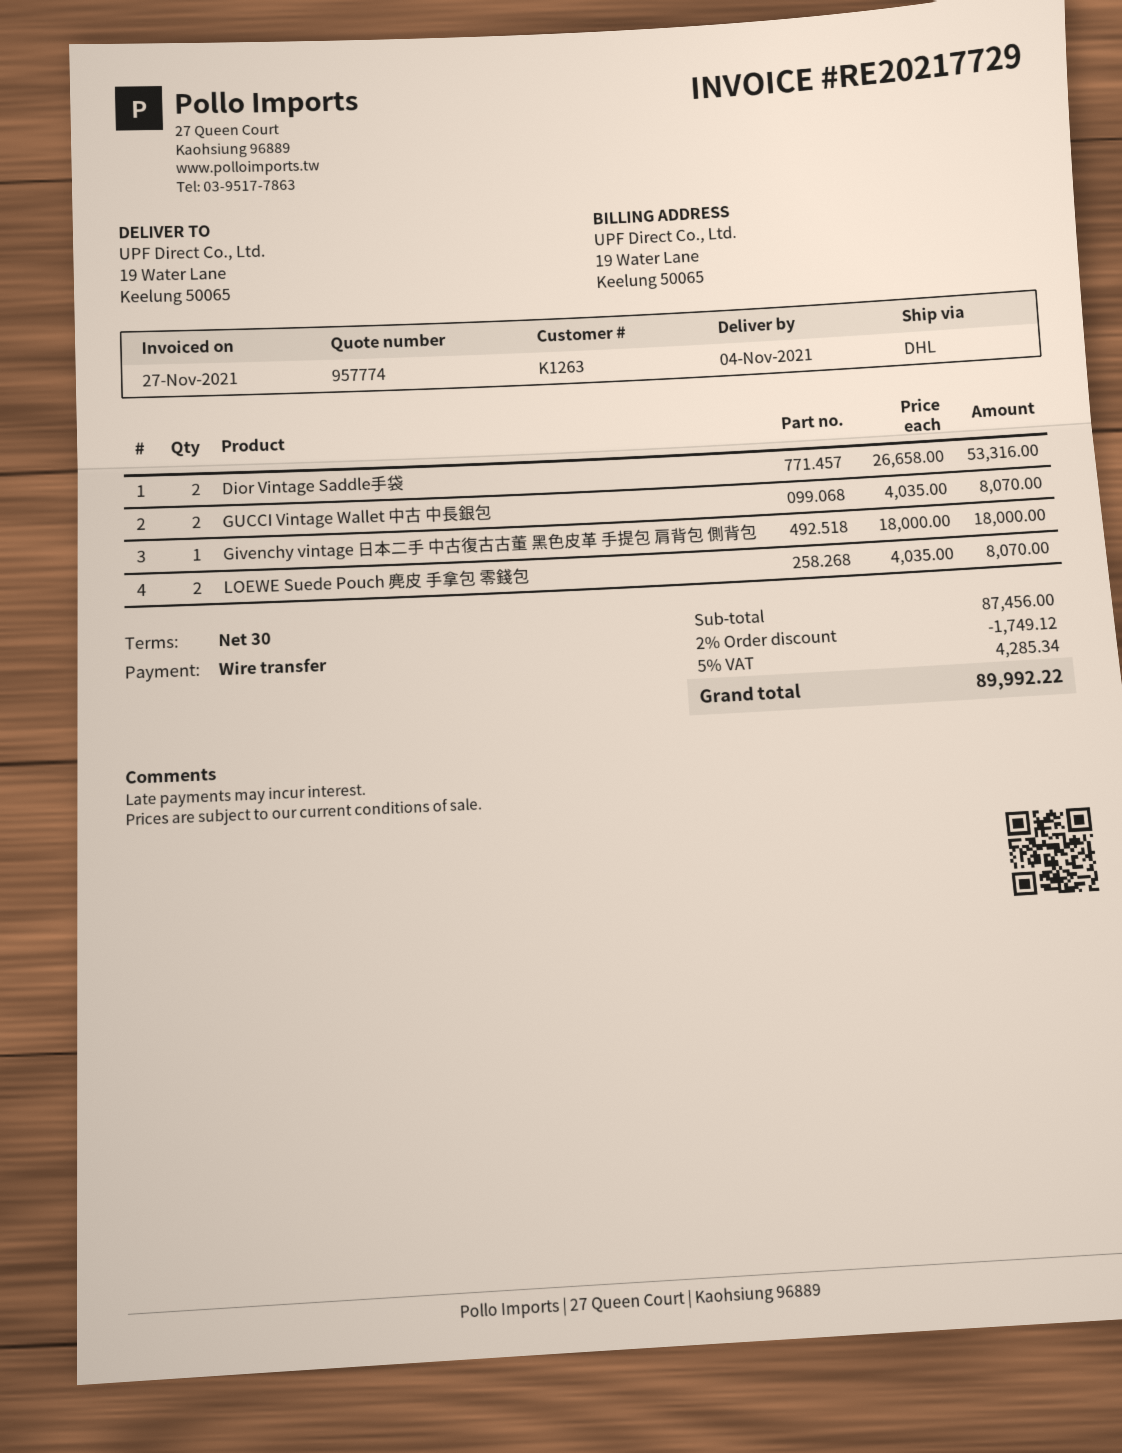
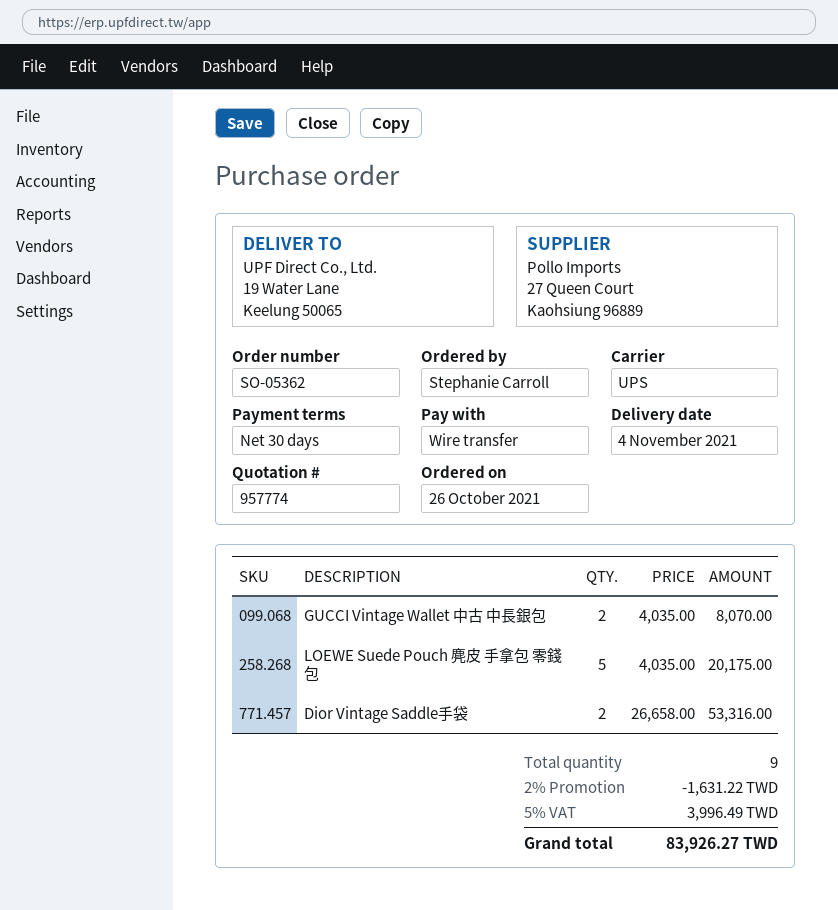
shipping method: DHL -> UPS
Givenchy vintage 日本二手 中古復古古董 黑色皮革 手提包 肩背包 側背包: 1 x 18000.00 = 18000.00 -> none
LOEWE Suede Pouch 麂皮 手拿包 零錢包: 2 x 4035.00 = 8070.00 -> 5 x 4035.00 = 20175.00
discount: 2% = 1749.12 -> 2% = 1631.22
tax: 5% = 4285.34 -> 5% = 3996.49
total: 89992.22 -> 83926.27

